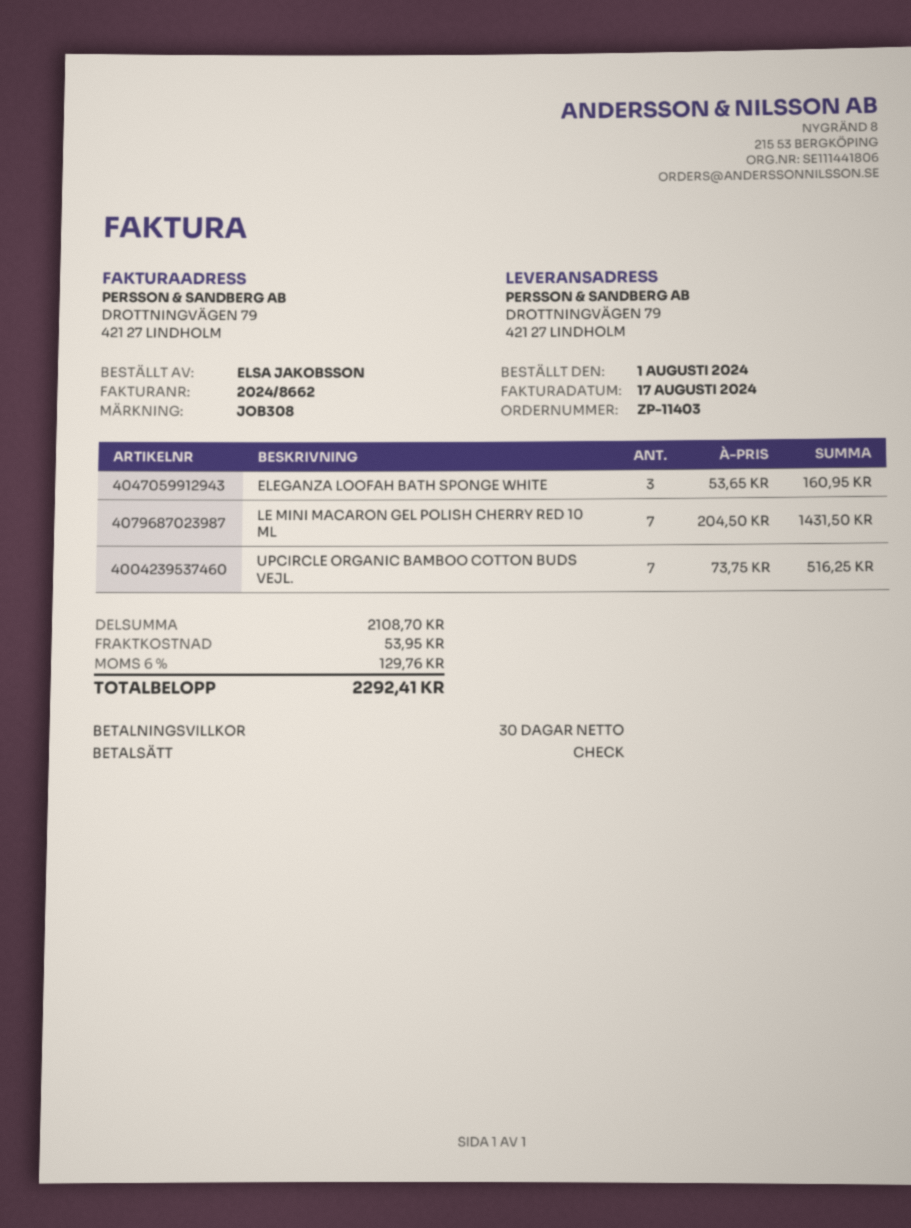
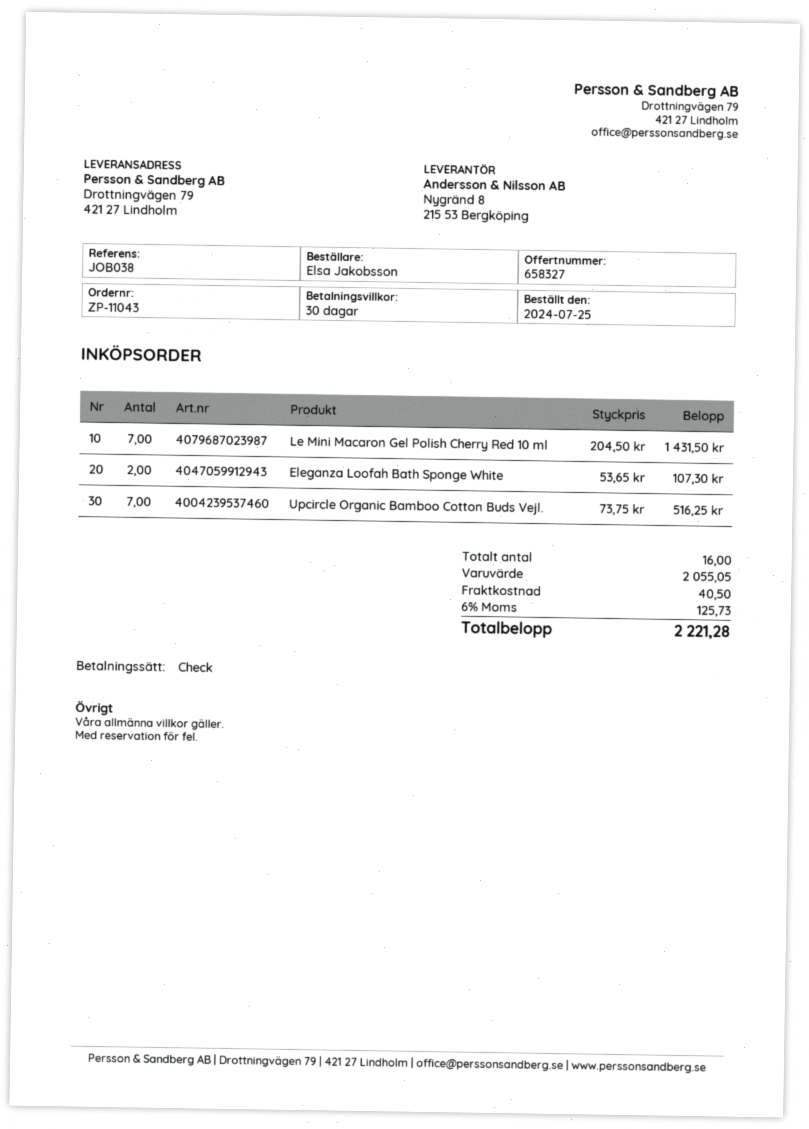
order number: ZP-11403 -> ZP-11043
order date: 2024-08-01 -> 2024-07-25
reference: JOB308 -> JOB038
ELEGANZA LOOFAH BATH SPONGE WHITE: 3 x 53.65 = 160.95 -> 2 x 53.65 = 107.30
subtotal: 2108.70 -> 2055.05
shipping: 53.95 -> 40.50
tax: 6% = 129.76 -> 6% = 125.73
total: 2292.41 -> 2221.28

